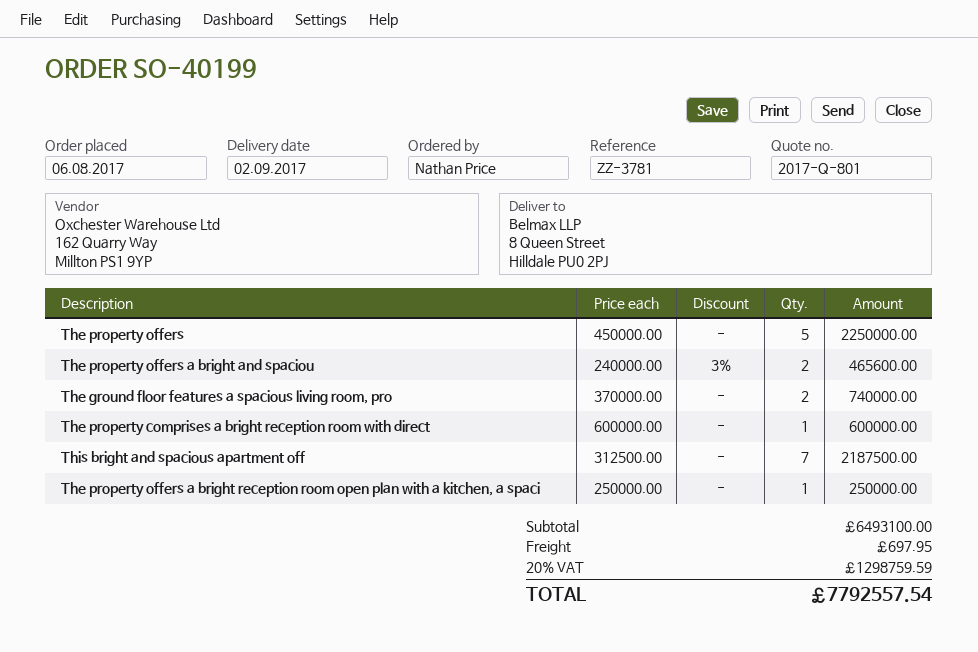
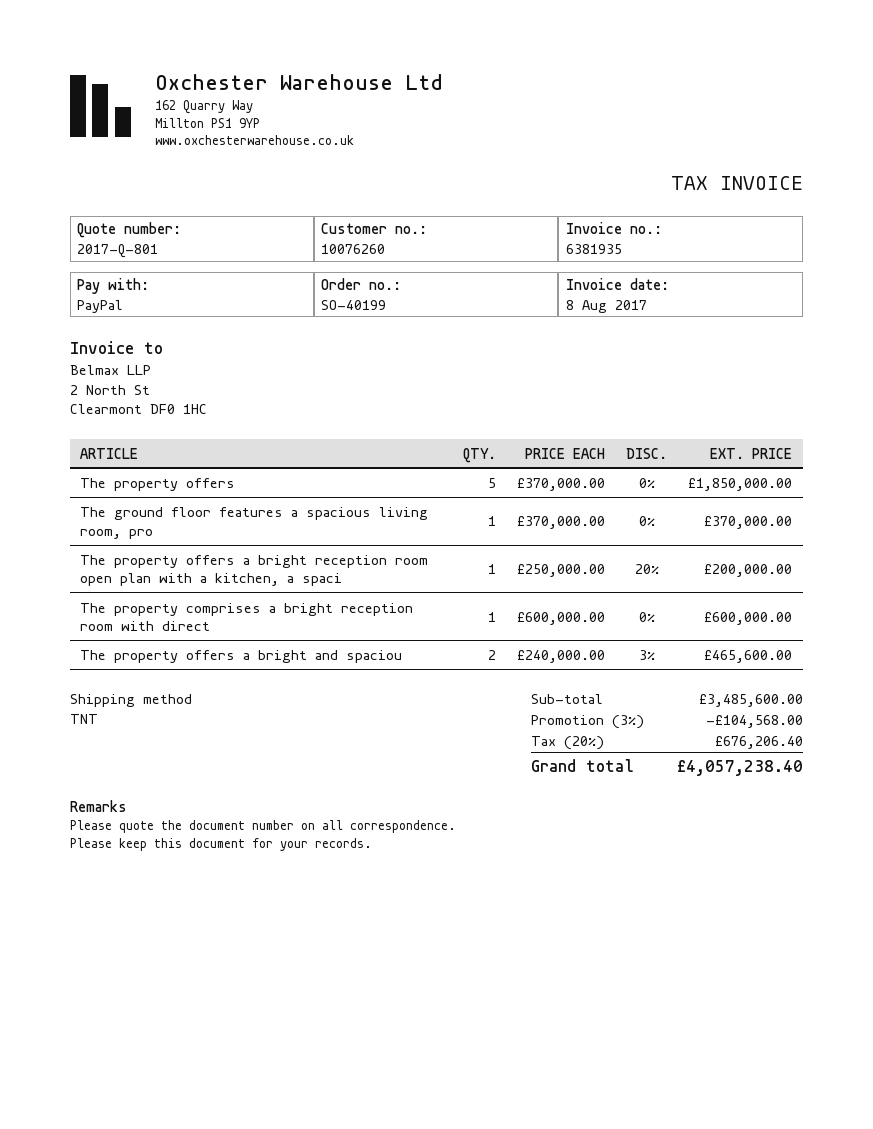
The property offers: 5 x 450000.00 = 2250000.00 -> 5 x 370000.00 = 1850000.00
The ground floor features a spacious living room, pro: 2 x 370000.00 = 740000.00 -> 1 x 370000.00 = 370000.00
This bright and spacious apartment off: 7 x 312500.00 = 2187500.00 -> none
The property offers a bright reception room open plan with a kitchen, a spaci: 1 x 250000.00 = 250000.00 -> 1 x 250000.00 - 20% = 200000.00
subtotal: 6493100.00 -> 3485600.00
discount: none -> 3% = 104568.00
shipping: 697.95 -> none
tax: 20% = 1298759.59 -> 20% = 676206.40
total: 7792557.54 -> 4057238.40

